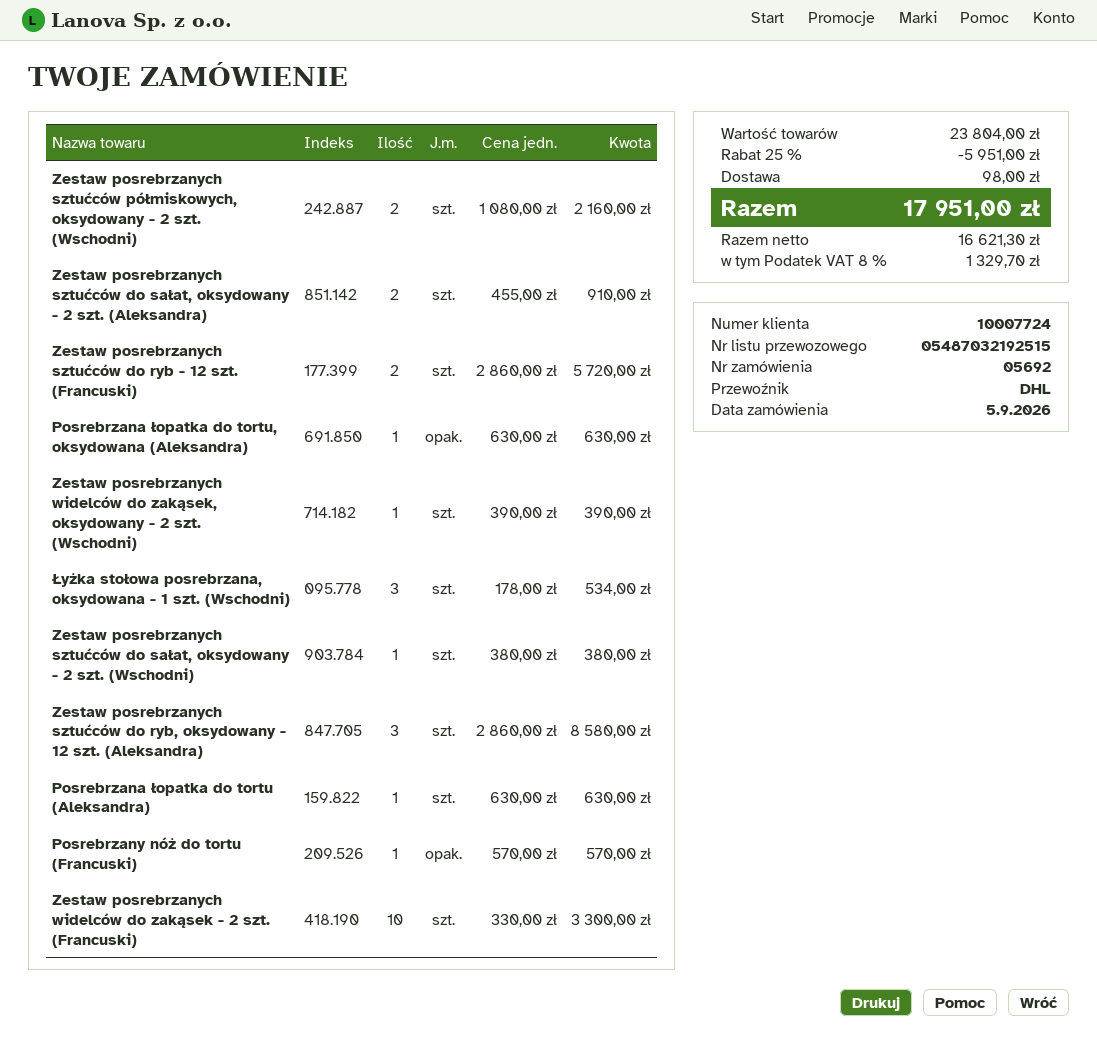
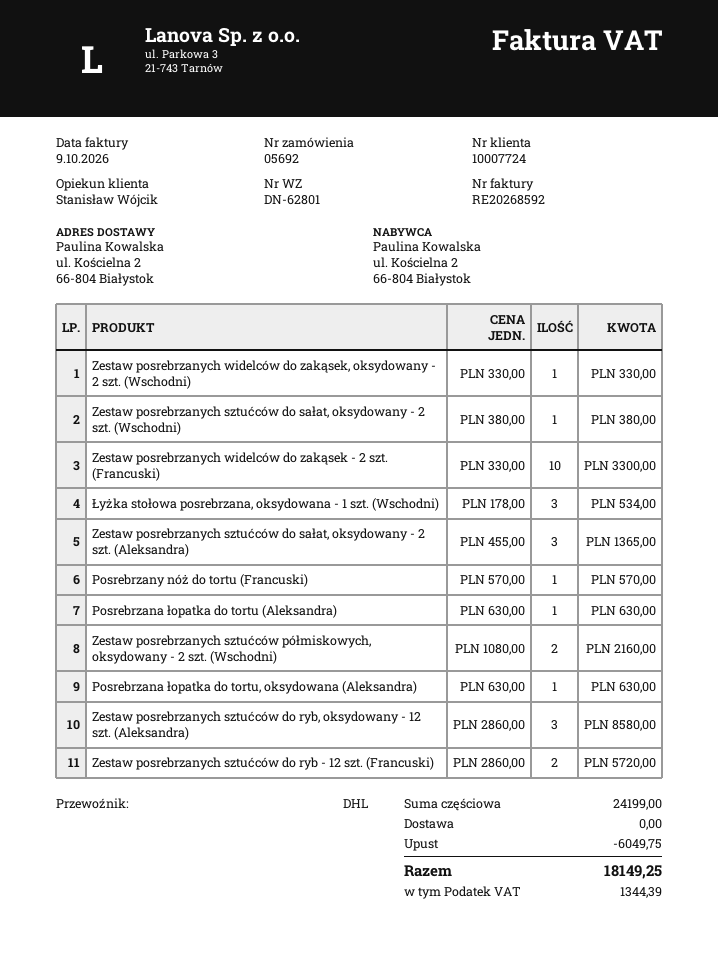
Zestaw posrebrzanych sztućców do sałat, oksydowany - 2 szt. (Aleksandra): 2 x 455.00 = 910.00 -> 3 x 455.00 = 1365.00
Zestaw posrebrzanych widelców do zakąsek, oksydowany - 2 szt. (Wschodni): 1 x 390.00 = 390.00 -> 1 x 330.00 = 330.00
subtotal: 23804.00 -> 24199.00
discount: 5951.00 -> 6049.75
shipping: 98.00 -> 0.00
tax: 1329.70 -> 1344.39
total: 17951.00 -> 18149.25

